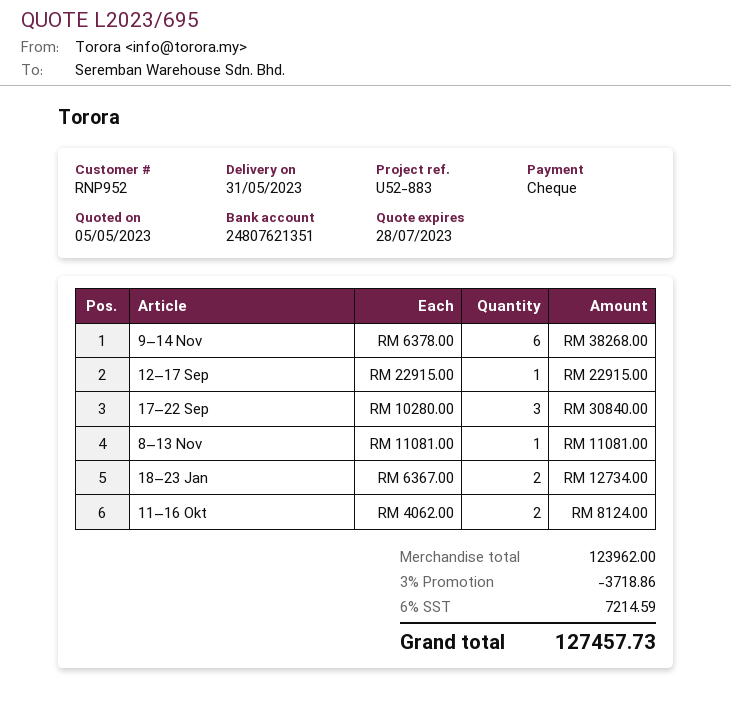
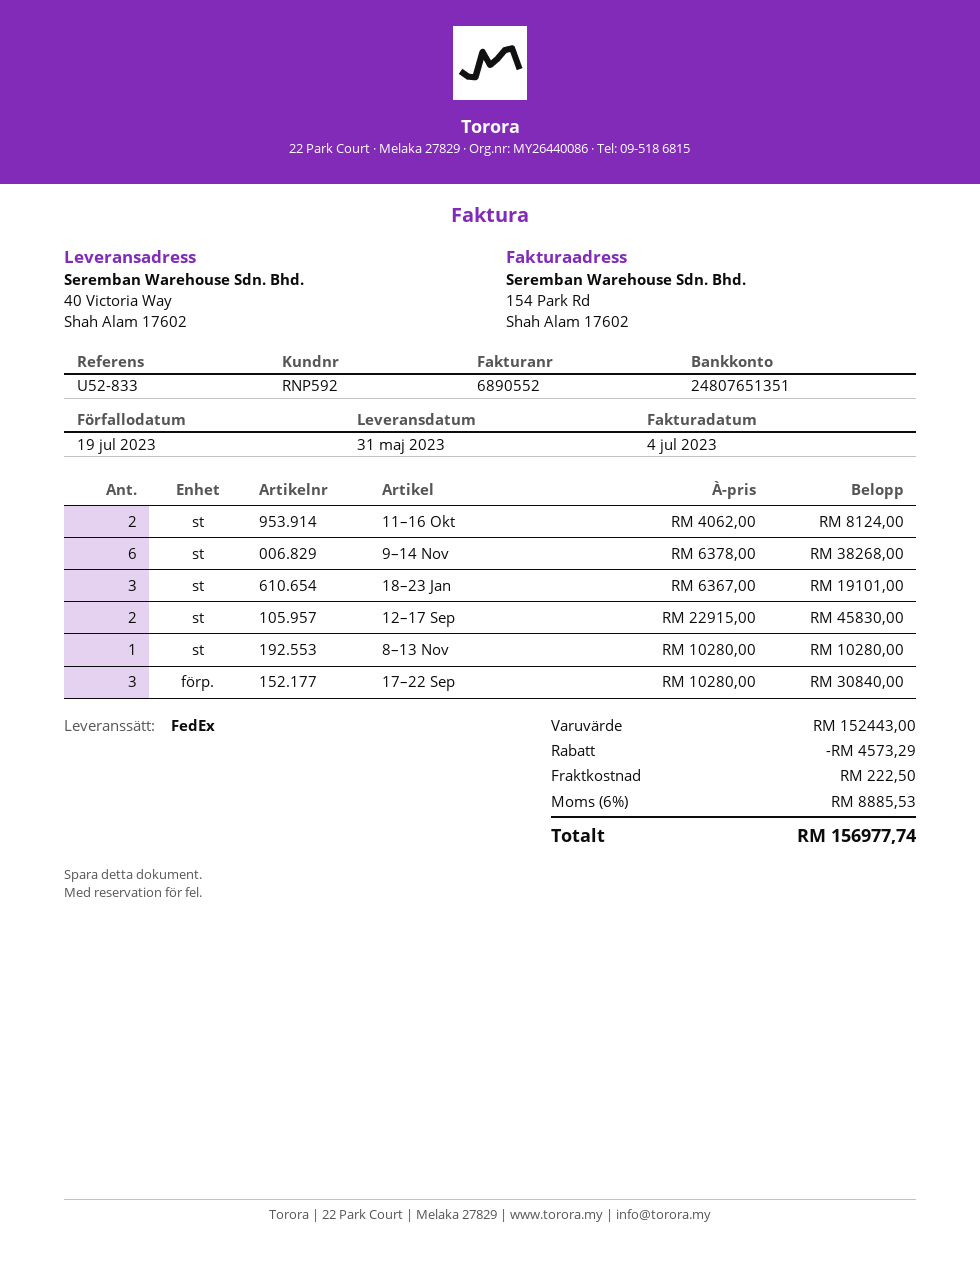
customer number: RNP952 -> RNP592
reference: U52-883 -> U52-833
bank account: 24807621351 -> 24807651351
12–17 Sep: 1 x 22915.00 = 22915.00 -> 2 x 22915.00 = 45830.00
8–13 Nov: 1 x 11081.00 = 11081.00 -> 1 x 10280.00 = 10280.00
18–23 Jan: 2 x 6367.00 = 12734.00 -> 3 x 6367.00 = 19101.00
subtotal: 123962.00 -> 152443.00
discount: 3718.86 -> 4573.29
shipping: none -> 222.50
tax: 6% = 7214.59 -> 6% = 8885.53
total: 127457.73 -> 156977.74

